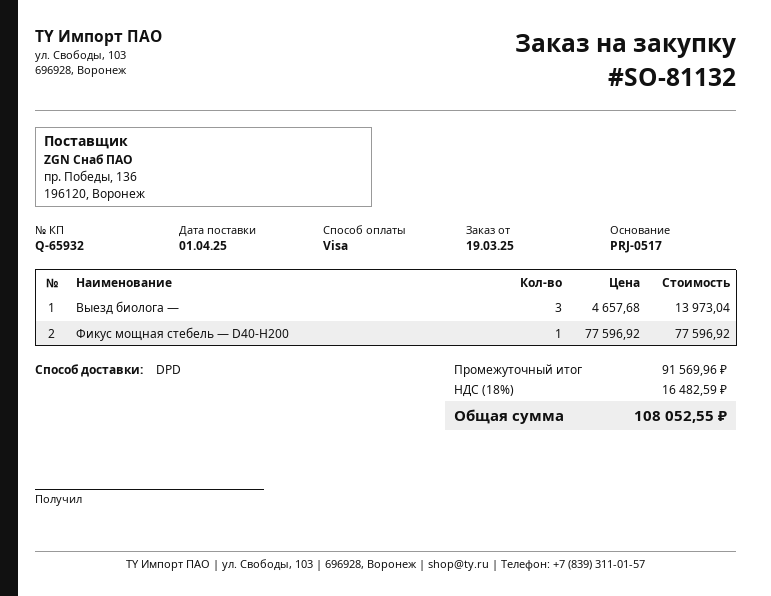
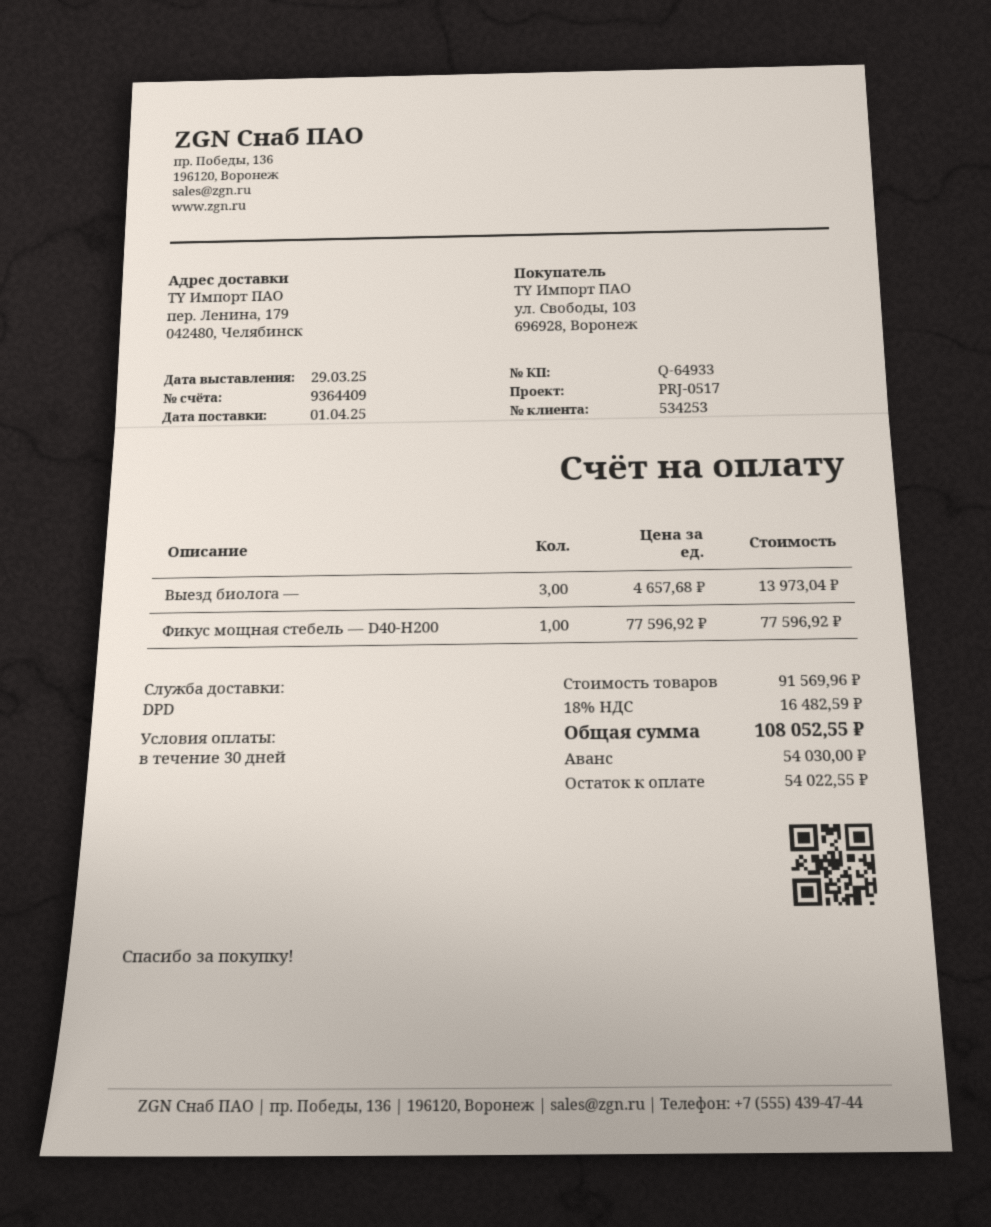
quote number: Q-65932 -> Q-64933

